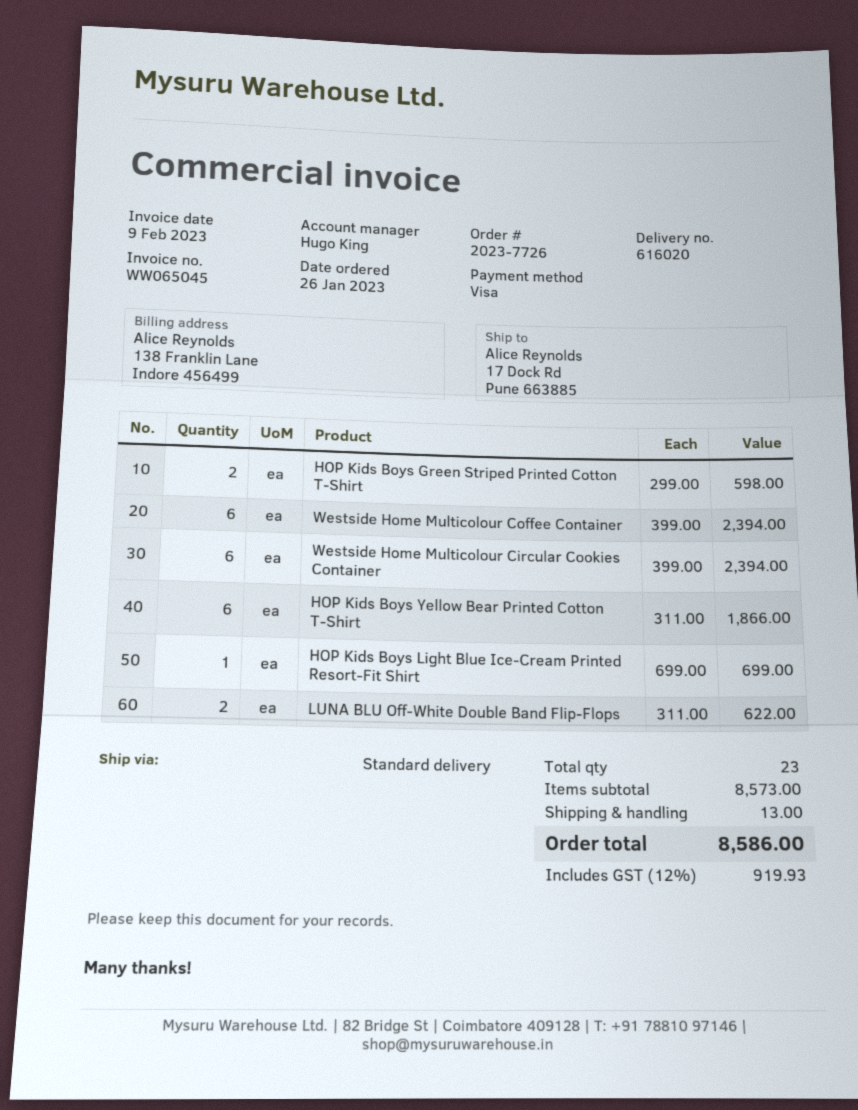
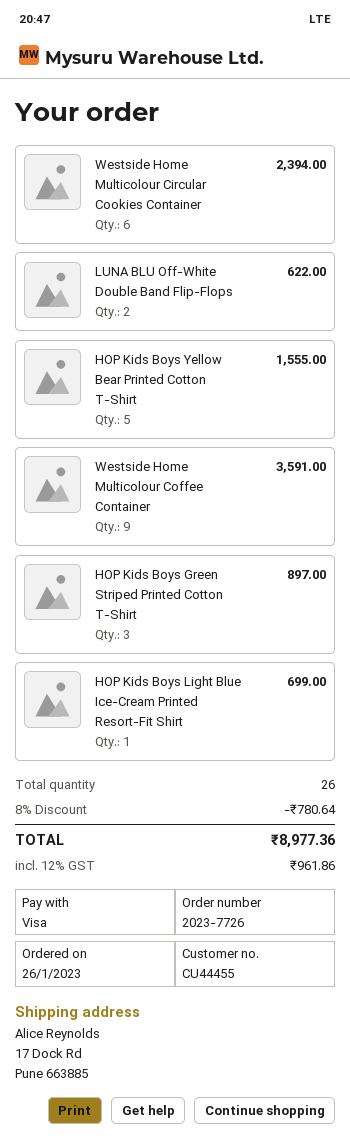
HOP Kids Boys Green Striped Printed Cotton T-Shirt: 2 for 598.00 -> 3 for 897.00
Westside Home Multicolour Coffee Container: 6 for 2394.00 -> 9 for 3591.00
HOP Kids Boys Yellow Bear Printed Cotton T-Shirt: 6 for 1866.00 -> 5 for 1555.00
total quantity: 23 -> 26
discount: none -> 8% = 780.64
shipping: 13.00 -> none
tax: 12% = 919.93 -> 12% = 961.86
total: 8586.00 -> 8977.36

